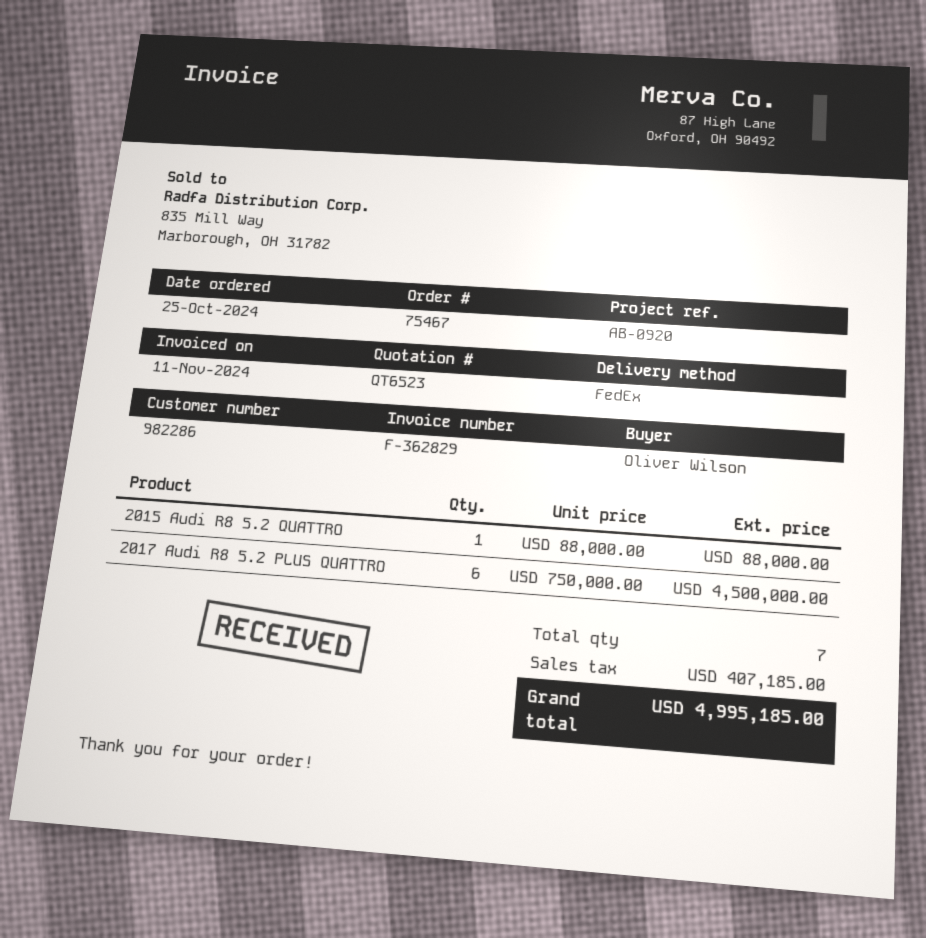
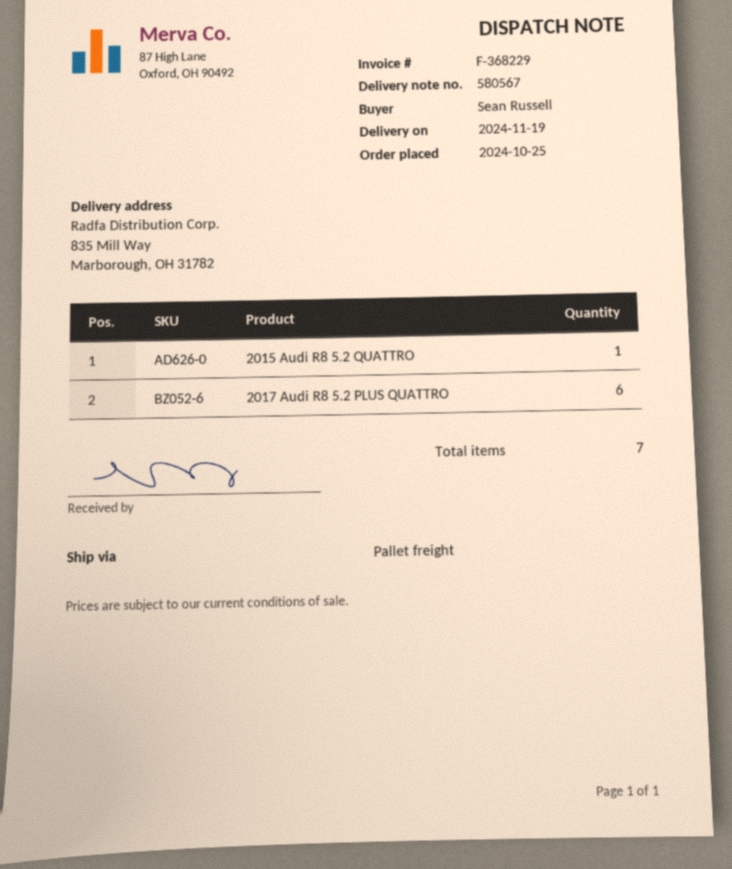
invoice number: F-362829 -> F-368229
ordered by: Oliver Wilson -> Sean Russell
shipping method: FedEx -> pallet freight

